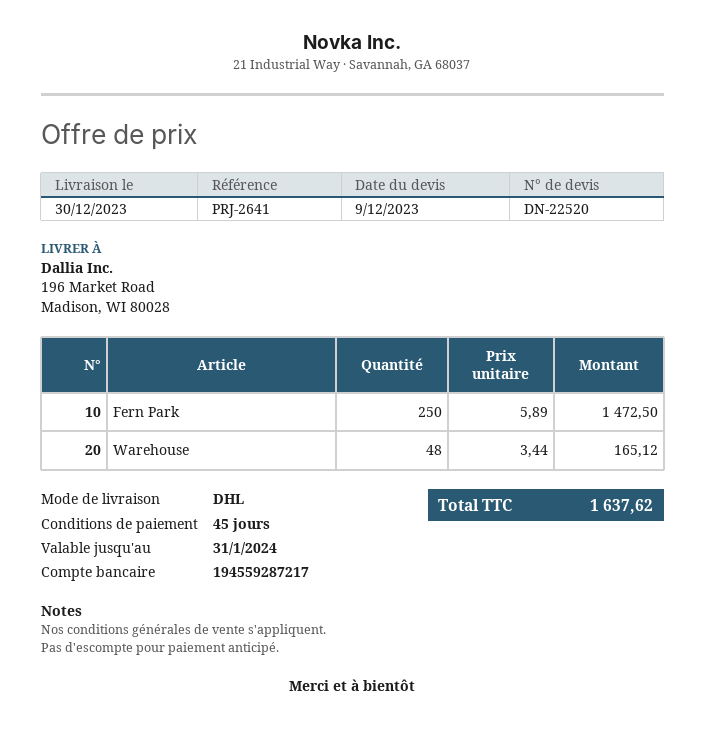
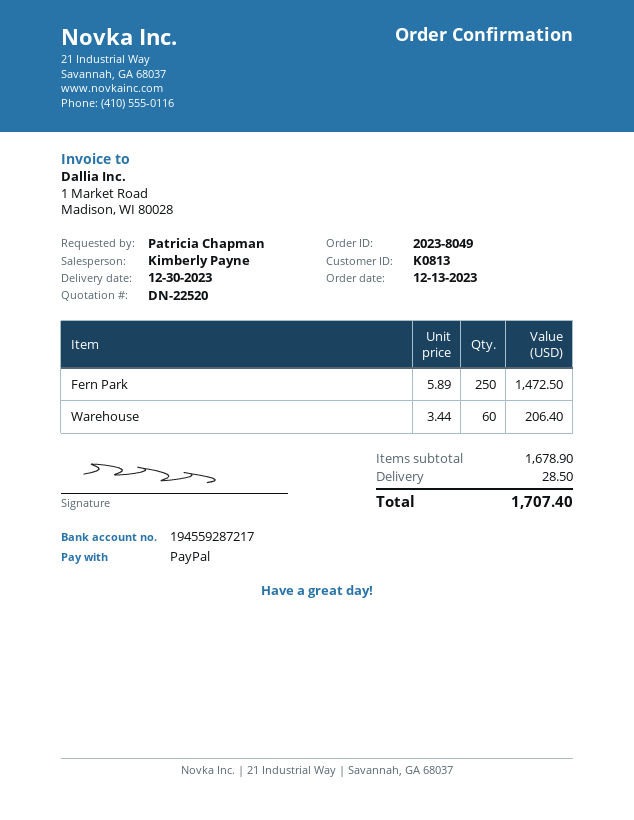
Warehouse: 48 x 3.44 = 165.12 -> 60 x 3.44 = 206.40
shipping: none -> 28.50
total: 1637.62 -> 1707.40

